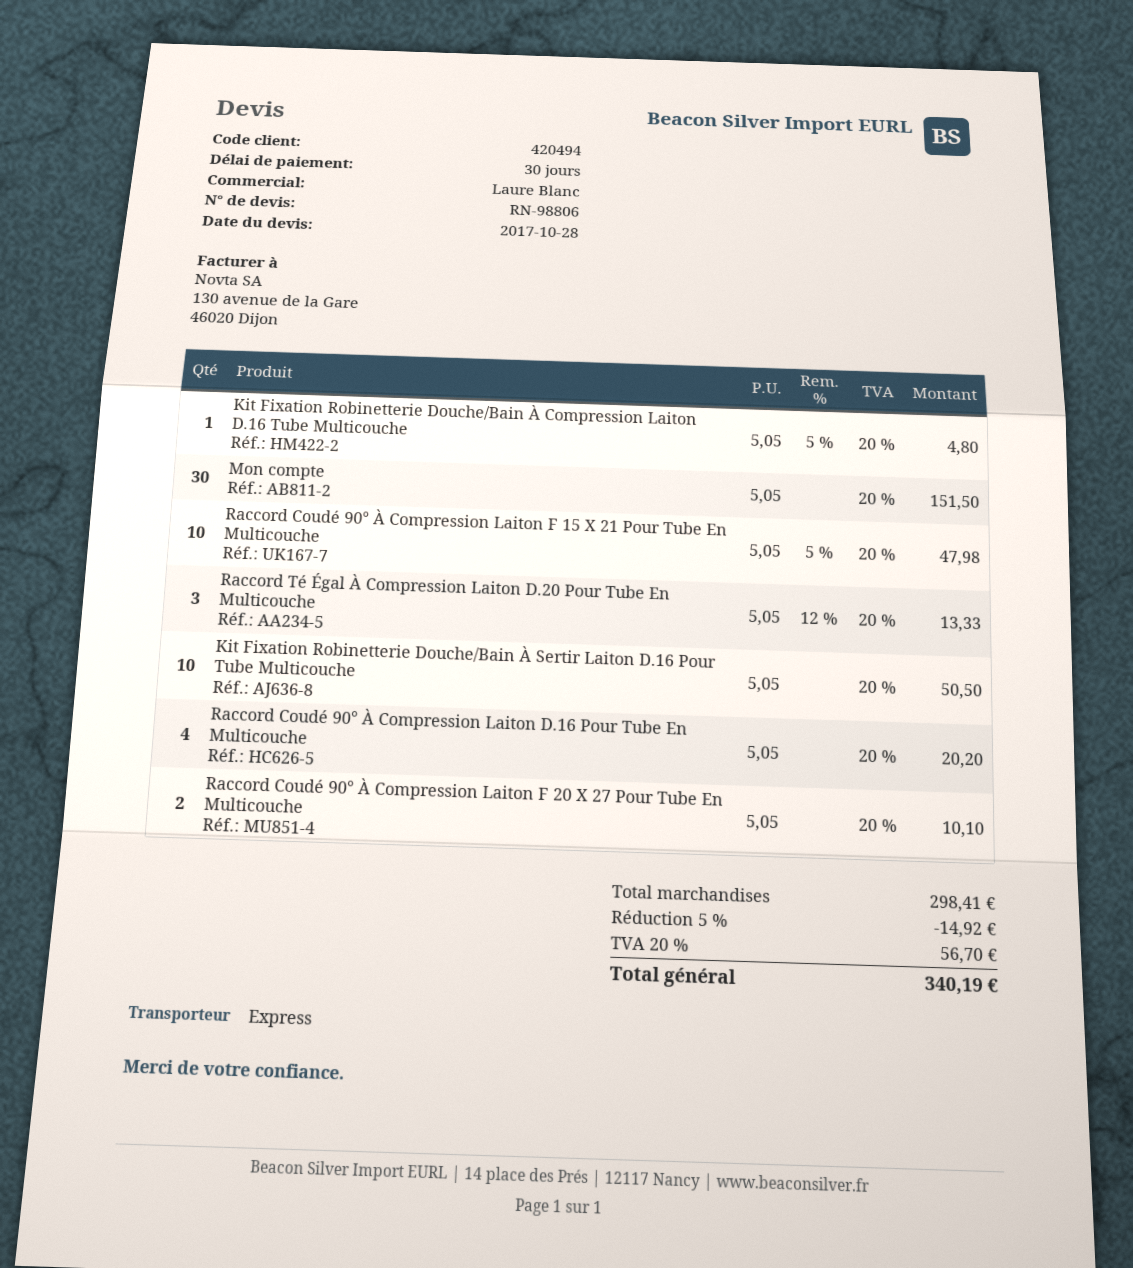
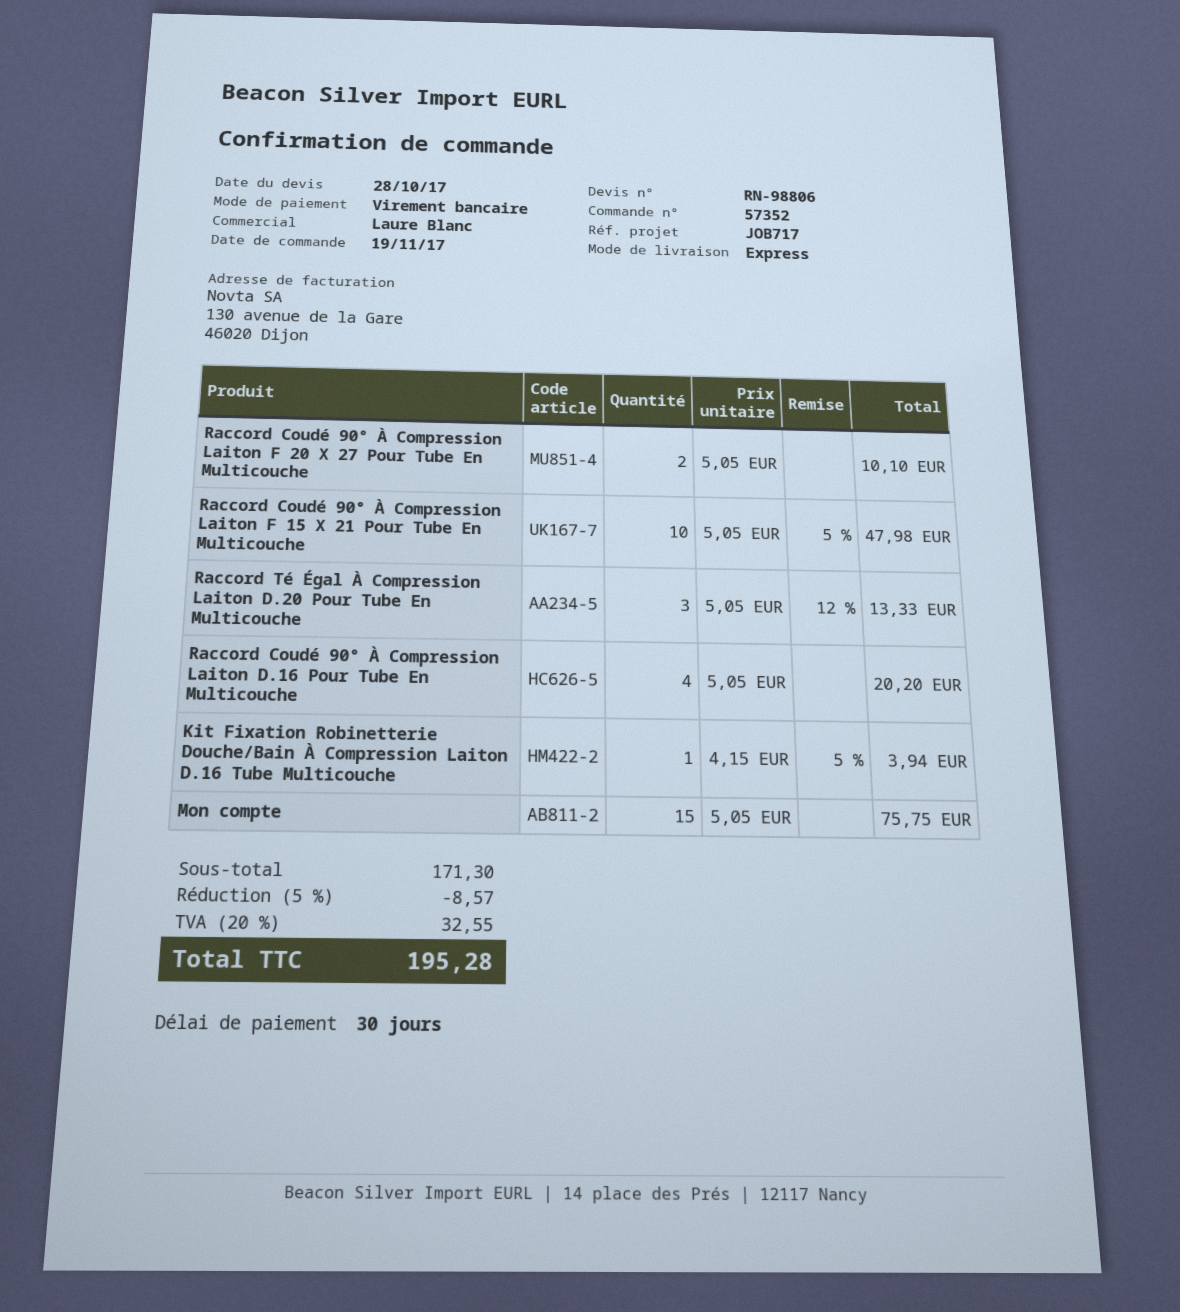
Kit Fixation Robinetterie Douche/Bain À Compression Laiton D.16 Tube Multicouche: 1 x 5.05 - 5% = 4.80 -> 1 x 4.15 - 5% = 3.94
Mon compte: 30 x 5.05 = 151.50 -> 15 x 5.05 = 75.75
Kit Fixation Robinetterie Douche/Bain À Sertir Laiton D.16 Pour Tube Multicouche: 10 x 5.05 = 50.50 -> none
subtotal: 298.41 -> 171.30
discount: 5% = 14.92 -> 5% = 8.57
tax: 20% = 56.70 -> 20% = 32.55
total: 340.19 -> 195.28

